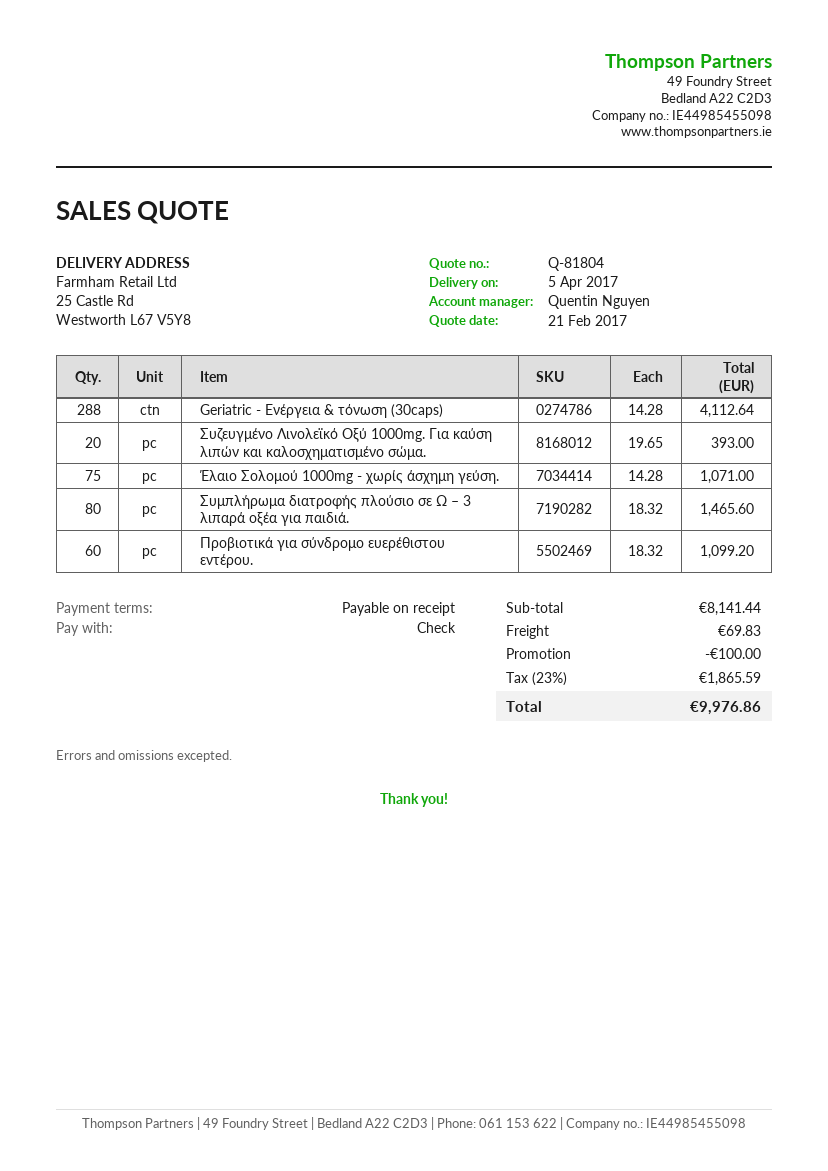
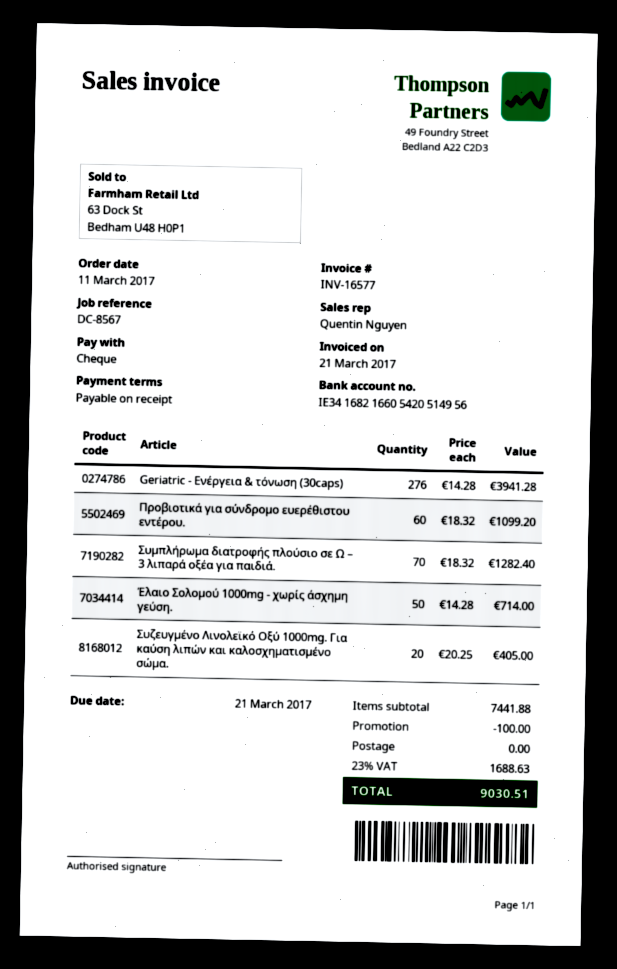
Geriatric - Ενέργεια & τόνωση (30caps): 288 x 14.28 = 4112.64 -> 276 x 14.28 = 3941.28
Συζευγμένο Λινολεϊκό Οξύ 1000mg. Για καύση λιπών και καλοσχηματισμένο σώμα.: 20 x 19.65 = 393.00 -> 20 x 20.25 = 405.00
Έλαιο Σολομού 1000mg - χωρίς άσχημη γεύση.: 75 x 14.28 = 1071.00 -> 50 x 14.28 = 714.00
Συμπλήρωμα διατροφής πλούσιο σε Ω – 3 λιπαρά οξέα για παιδιά.: 80 x 18.32 = 1465.60 -> 70 x 18.32 = 1282.40
subtotal: 8141.44 -> 7441.88
shipping: 69.83 -> 0.00
tax: 23% = 1865.59 -> 23% = 1688.63
total: 9976.86 -> 9030.51

